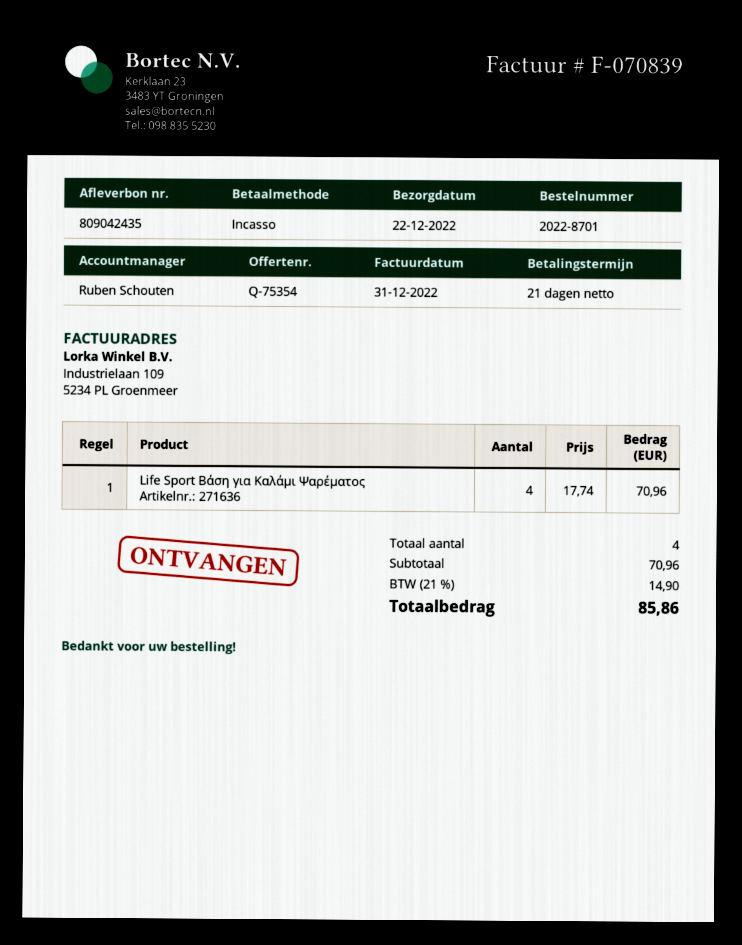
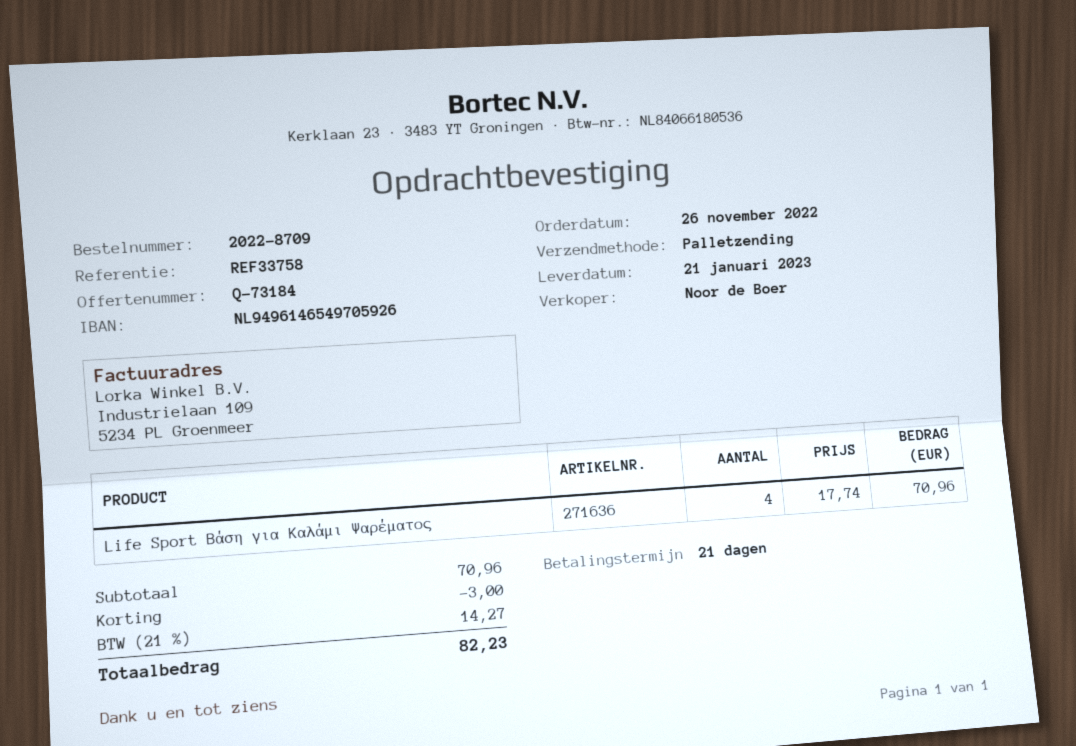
quote number: Q-75354 -> Q-73184
order number: 2022-8701 -> 2022-8709
delivery date: 2022-12-22 -> 2023-01-21
sales rep: Ruben Schouten -> Noor de Boer
discount: none -> 3.00
tax: 21% = 14.90 -> 21% = 14.27
total: 85.86 -> 82.23

